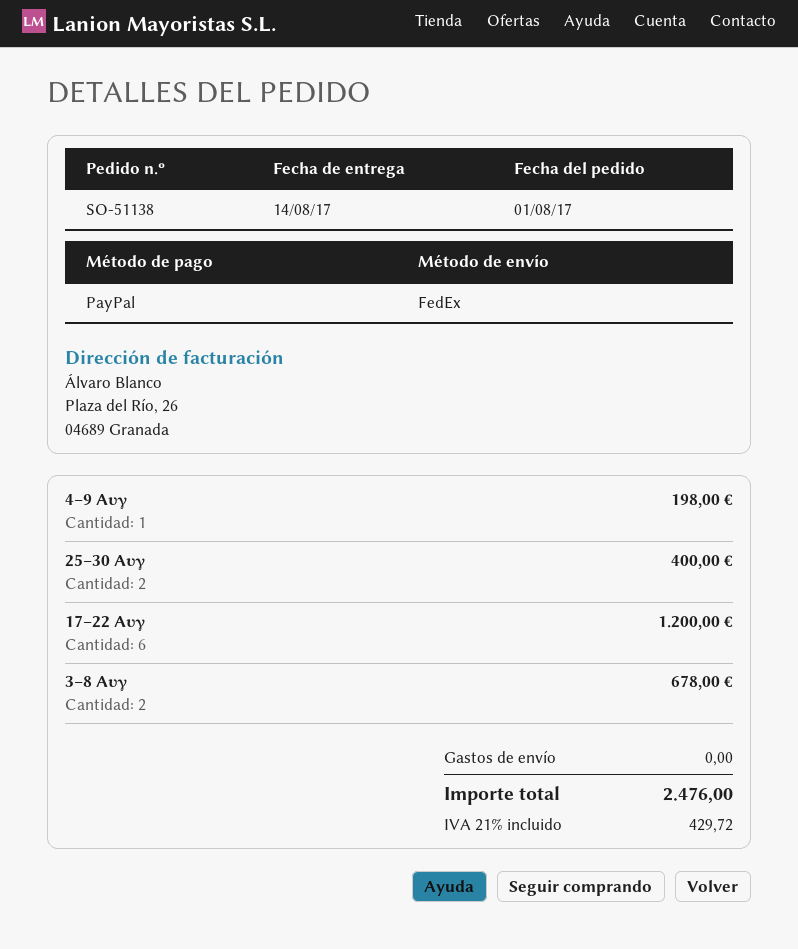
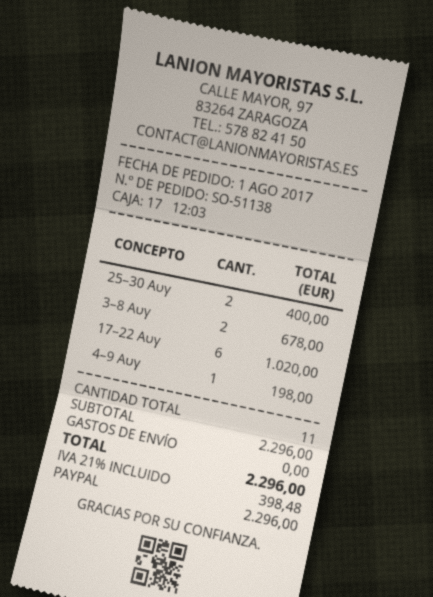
17–22 Αυγ: 6 for 1200.00 -> 6 for 1020.00
tax: 21% = 429.72 -> 21% = 398.48
total: 2476.00 -> 2296.00

